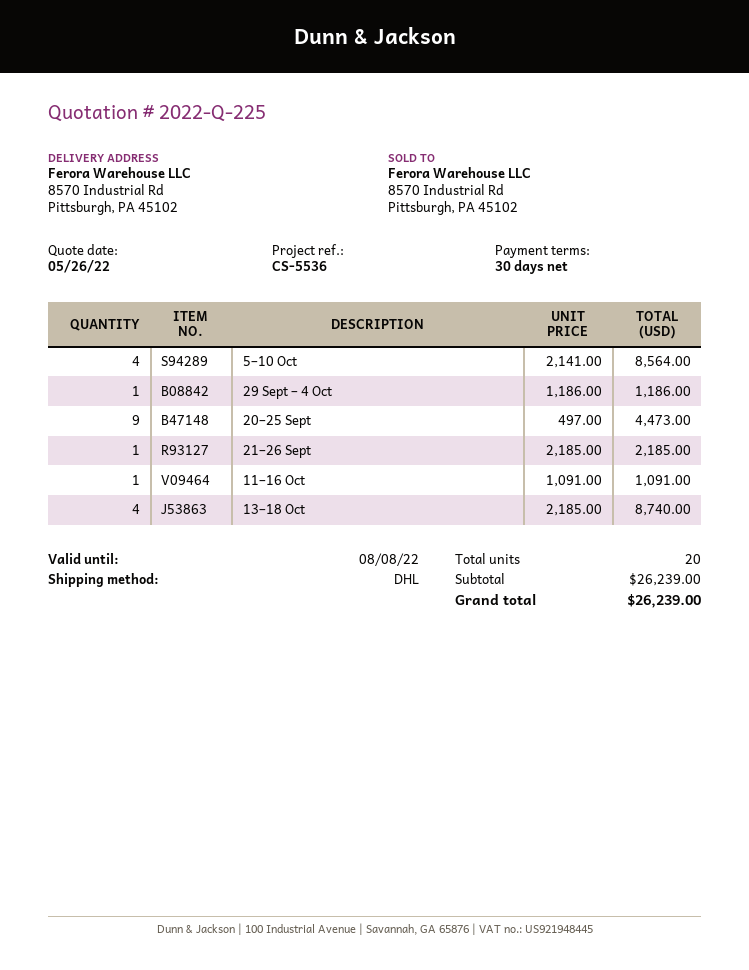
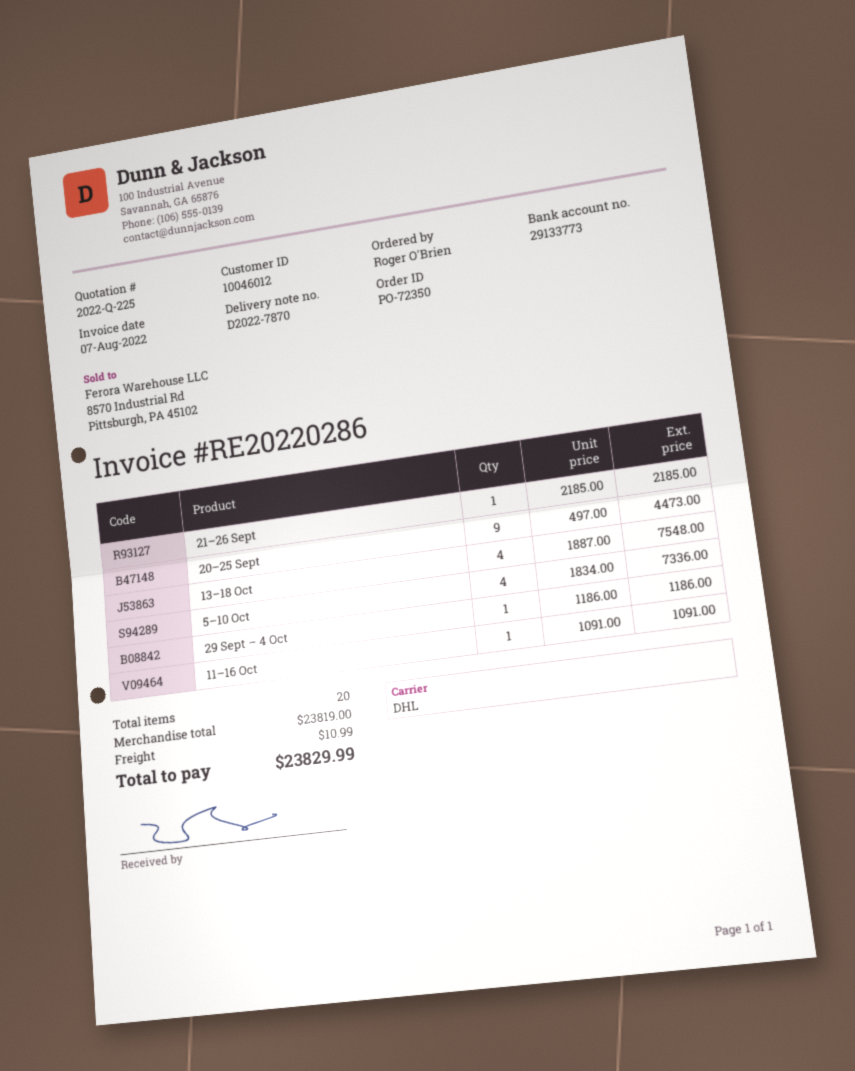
5–10 Oct: 4 x 2141.00 = 8564.00 -> 4 x 1834.00 = 7336.00
13–18 Oct: 4 x 2185.00 = 8740.00 -> 4 x 1887.00 = 7548.00
subtotal: 26239.00 -> 23819.00
shipping: none -> 10.99
total: 26239.00 -> 23829.99

